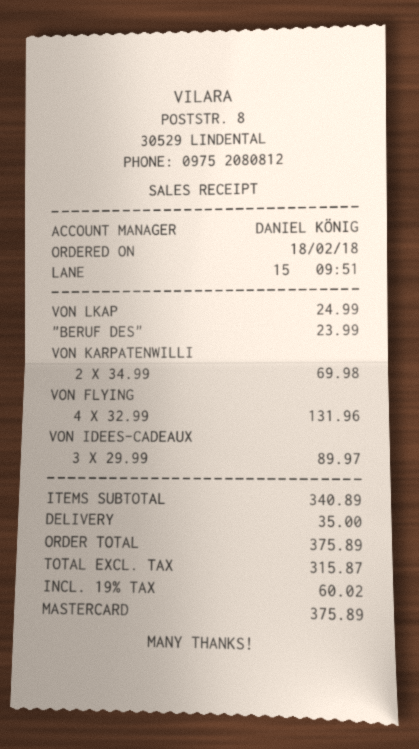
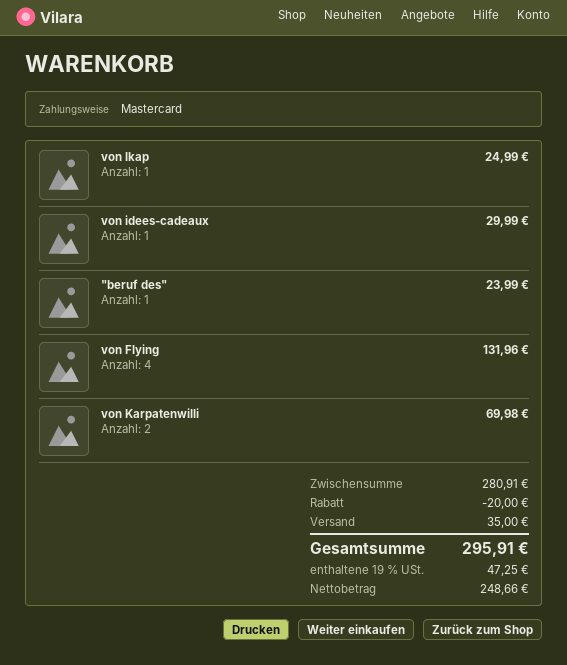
VON IDEES-CADEAUX: 3 for 89.97 -> 1 for 29.99
subtotal: 340.89 -> 280.91
discount: none -> 20.00
net: 315.87 -> 248.66
tax: 19% = 60.02 -> 19% = 47.25
total: 375.89 -> 295.91

